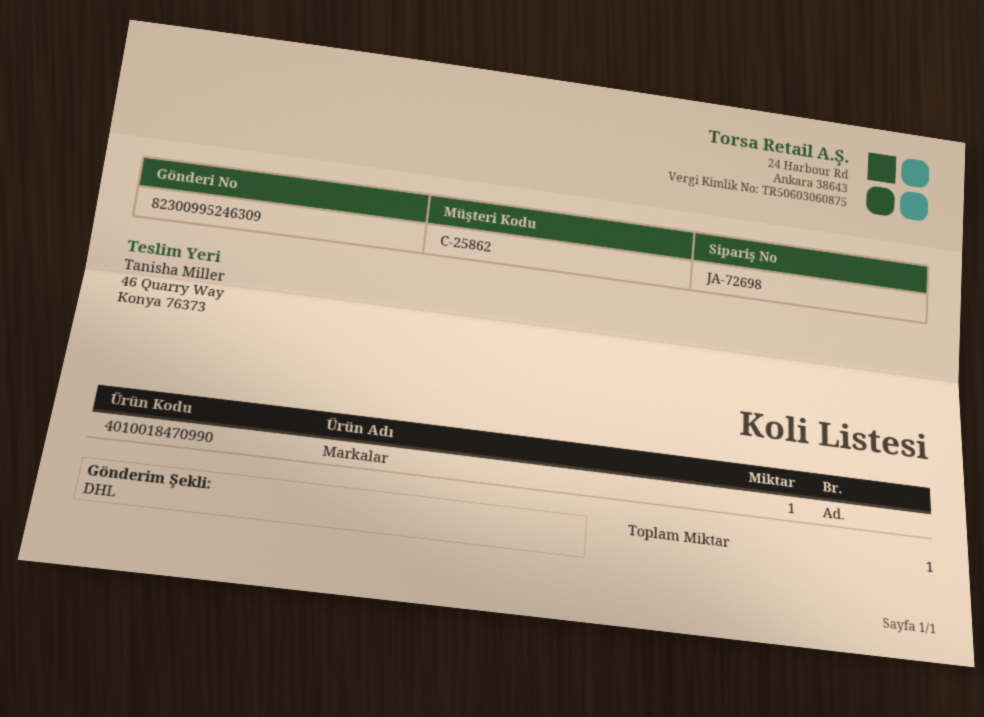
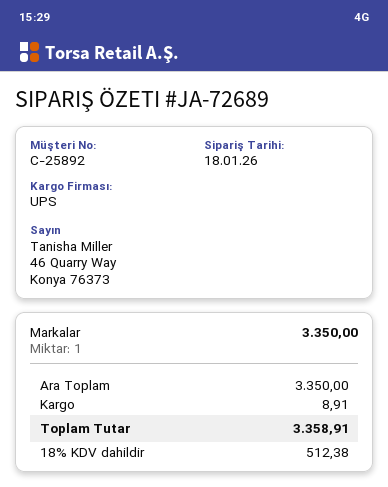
order number: JA-72698 -> JA-72689
customer number: C-25862 -> C-25892
shipping method: DHL -> UPS

